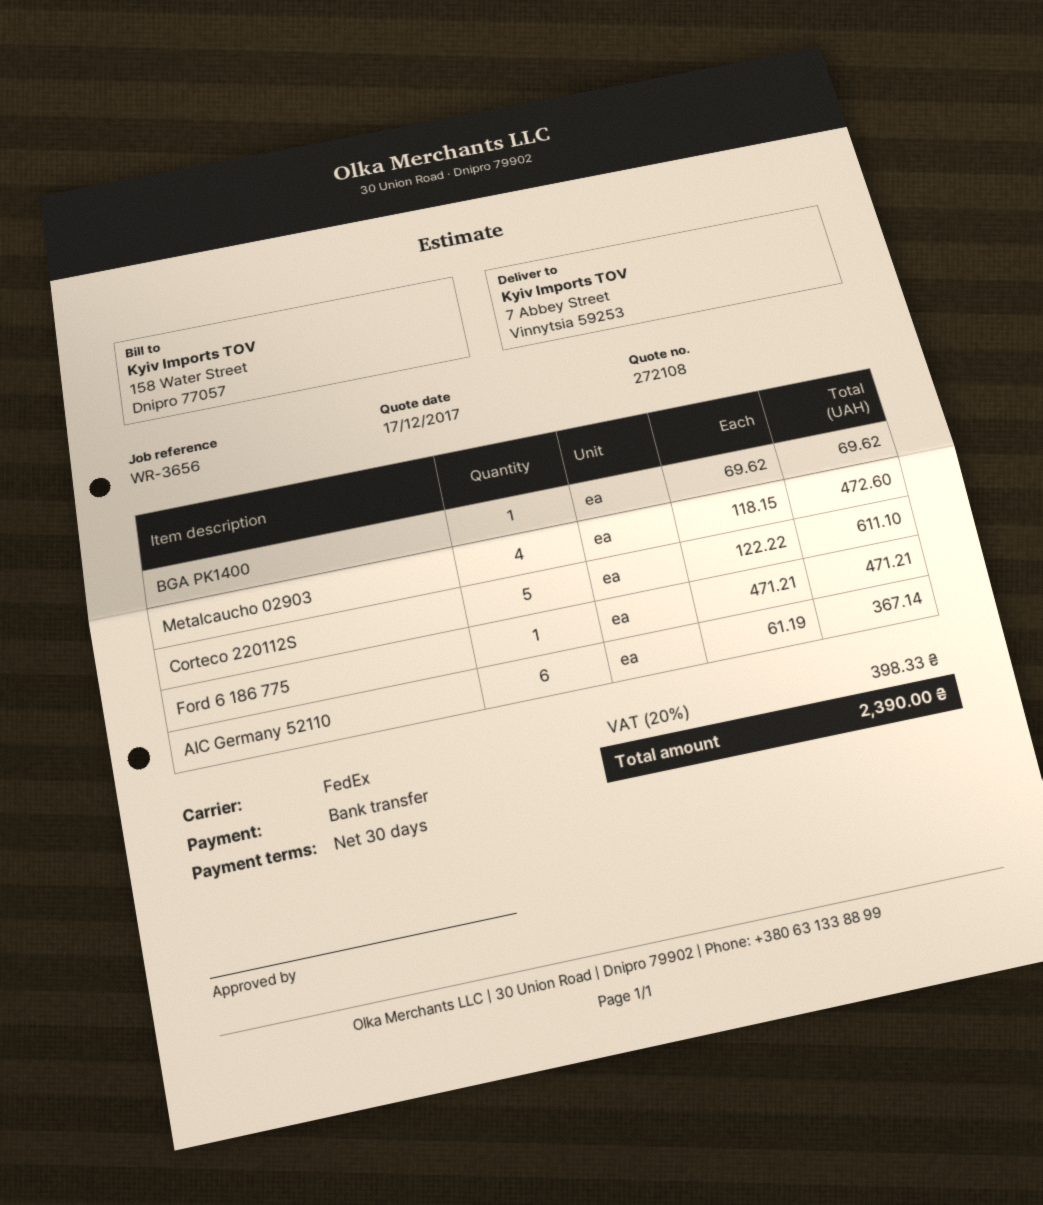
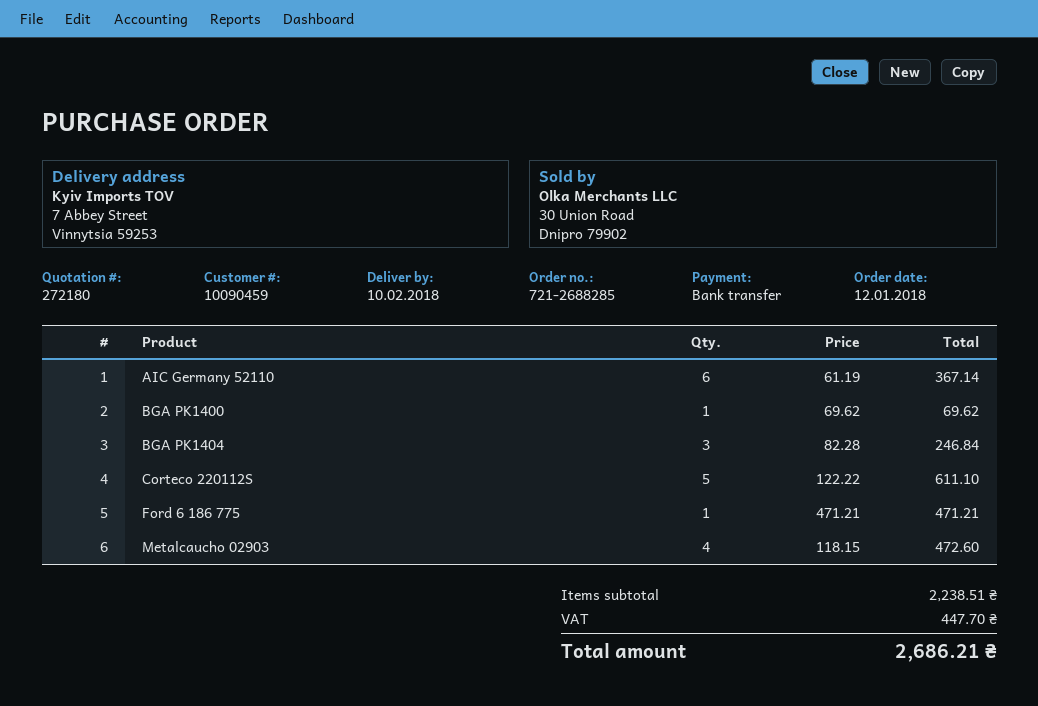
quote number: 272108 -> 272180
BGA PK1404: none -> 3 x 82.28 = 246.84
tax: 398.33 -> 447.70
total: 2390.00 -> 2686.21

